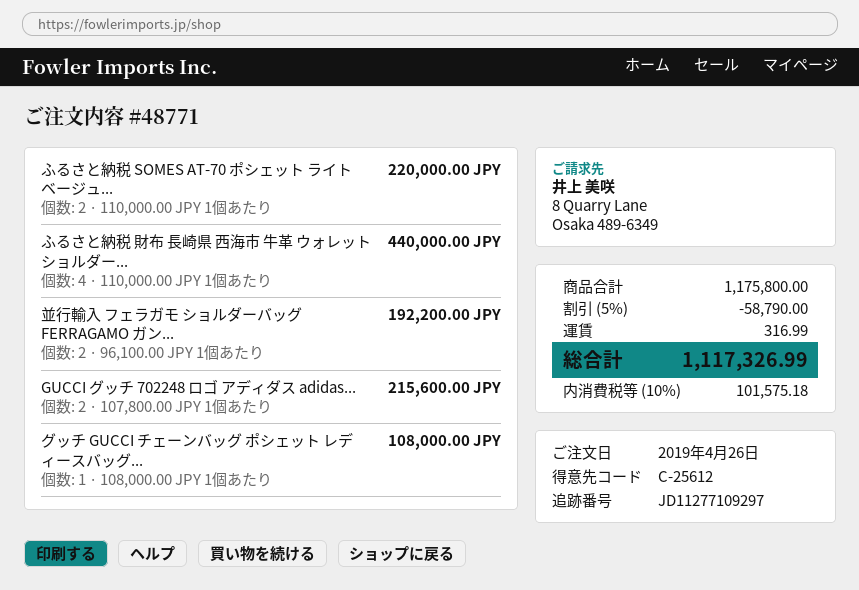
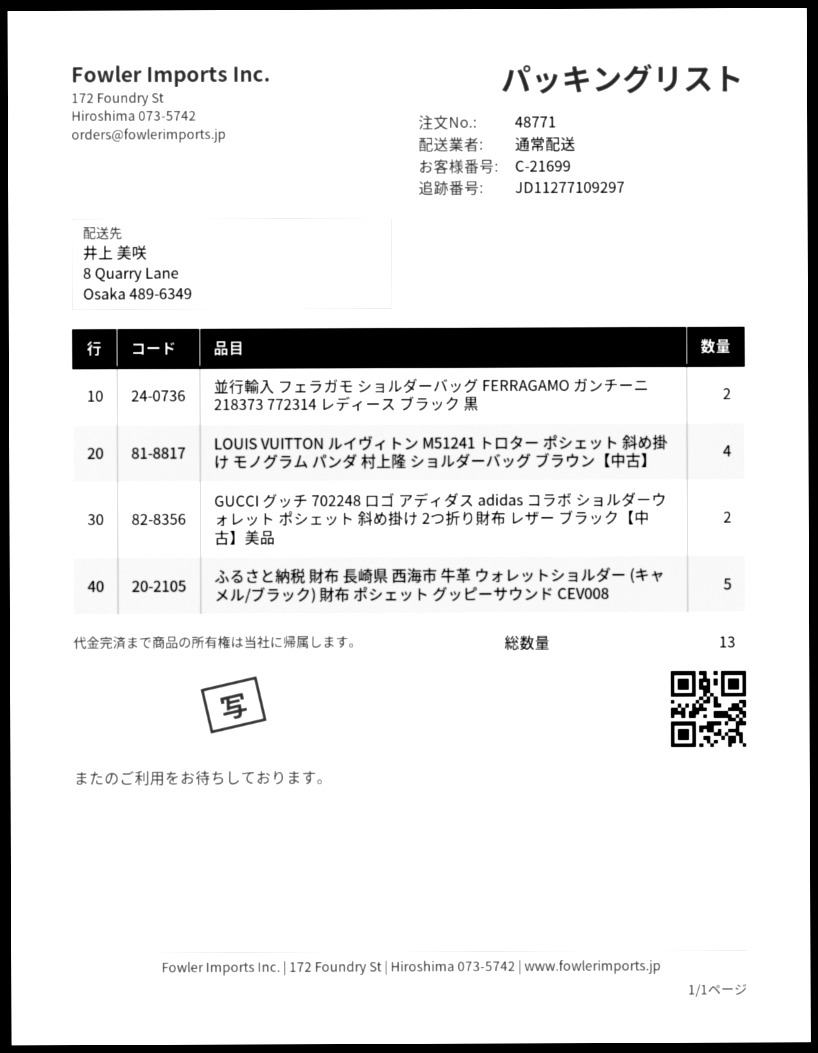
customer number: C-25612 -> C-21699
ふるさと納税 SOMES AT-70 ポシェット ライトベージュ...: 2 -> none
ふるさと納税 財布 長崎県 西海市 牛革 ウォレットショルダー...: 4 -> 5
グッチ GUCCI チェーンバッグ ポシェット レディースバッグ...: 1 -> none
LOUIS VUITTON ルイヴィトン M51241 トロター ポシェット 斜め掛け モノグラム パンダ 村上隆 ショルダーバッグ ブラウン【中古】: none -> 4

